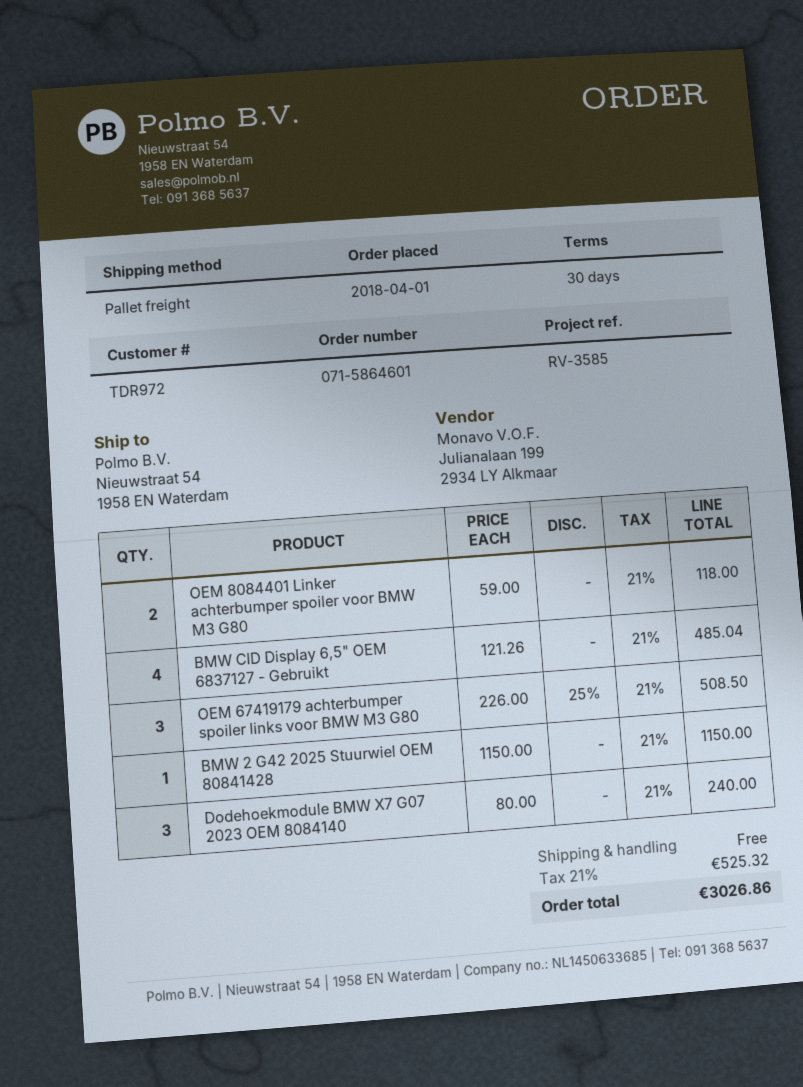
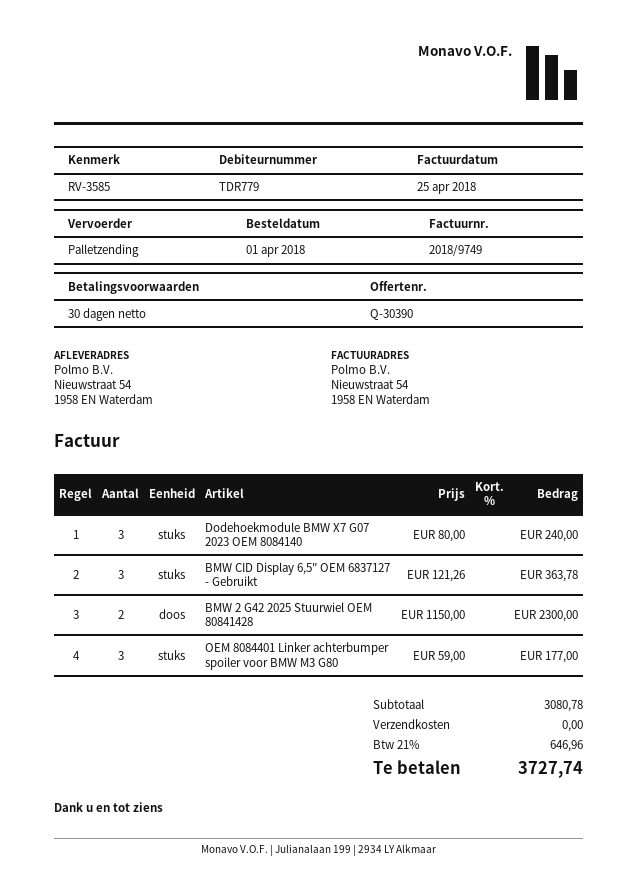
customer number: TDR972 -> TDR779
OEM 8084401 Linker achterbumper spoiler voor BMW M3 G80: 2 x 59.00 = 118.00 -> 3 x 59.00 = 177.00
BMW CID Display 6,5" OEM 6837127 - Gebruikt: 4 x 121.26 = 485.04 -> 3 x 121.26 = 363.78
OEM 67419179 achterbumper spoiler links voor BMW M3 G80: 3 x 226.00 - 25% = 508.50 -> none
BMW 2 G42 2025 Stuurwiel OEM 80841428: 1 x 1150.00 = 1150.00 -> 2 x 1150.00 = 2300.00
tax: 21% = 525.32 -> 21% = 646.96
total: 3026.86 -> 3727.74

